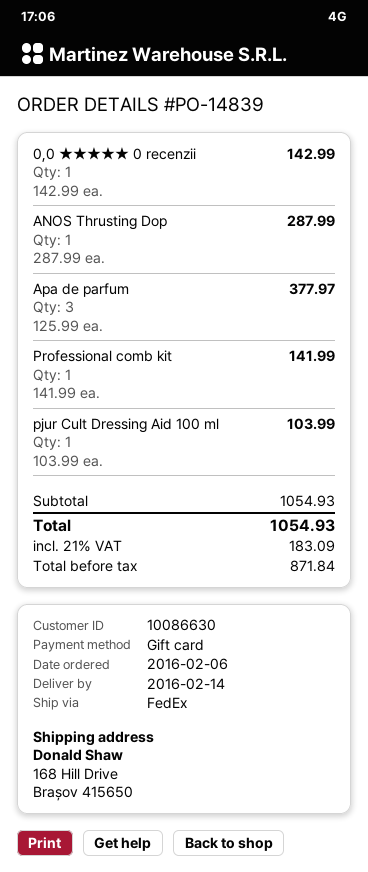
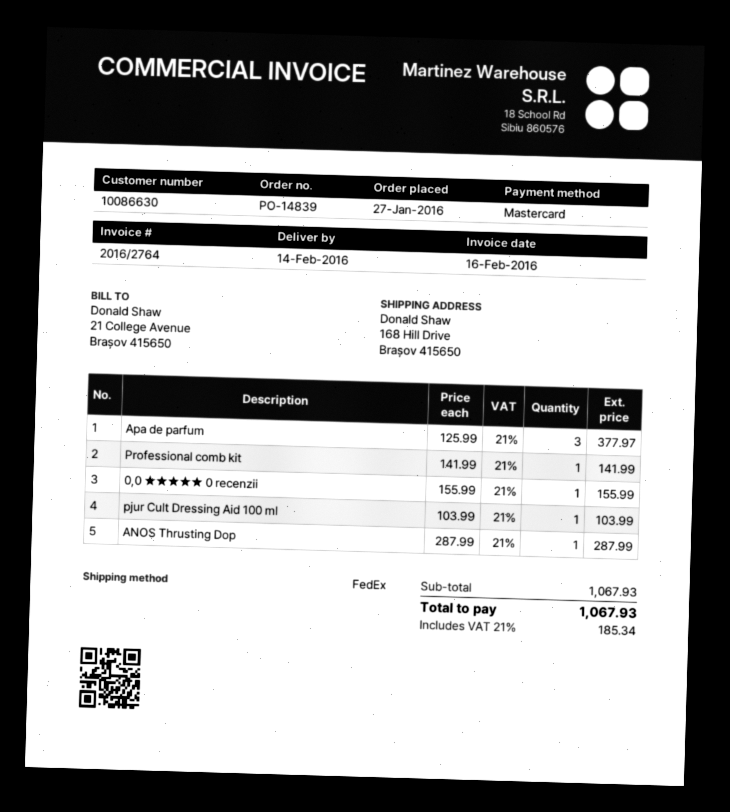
order date: 2016-02-06 -> 2016-01-27
payment method: gift card -> Mastercard
0,0 ★★★★★ 0 recenzii: 1 x 142.99 = 142.99 -> 1 x 155.99 = 155.99
subtotal: 1054.93 -> 1067.93
tax: 21% = 183.09 -> 21% = 185.34
total: 1054.93 -> 1067.93

